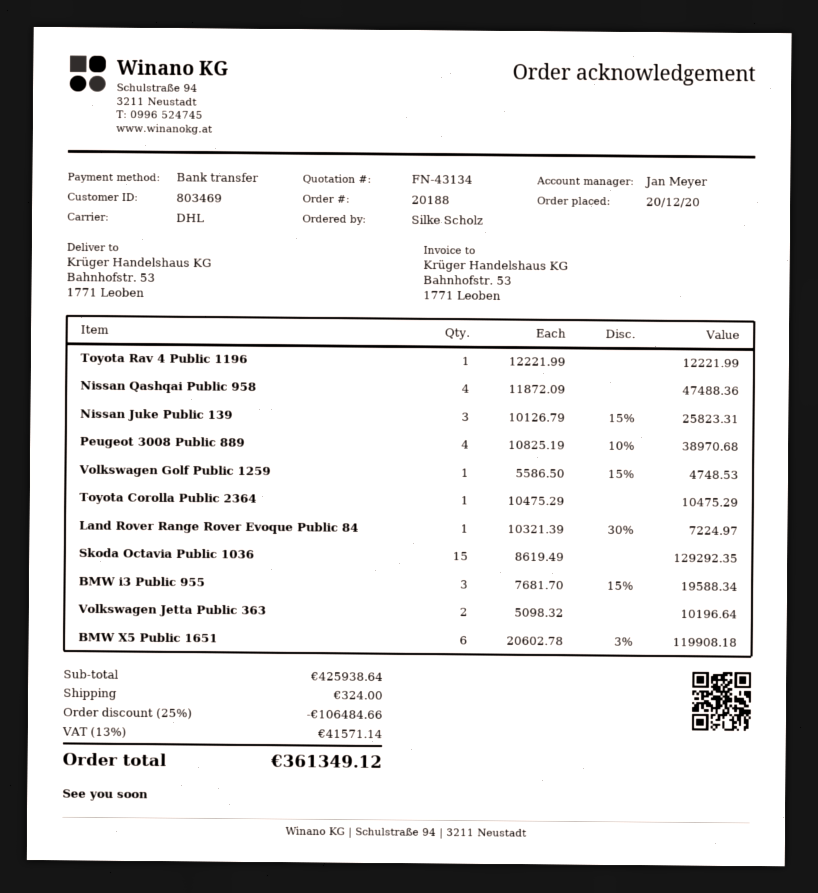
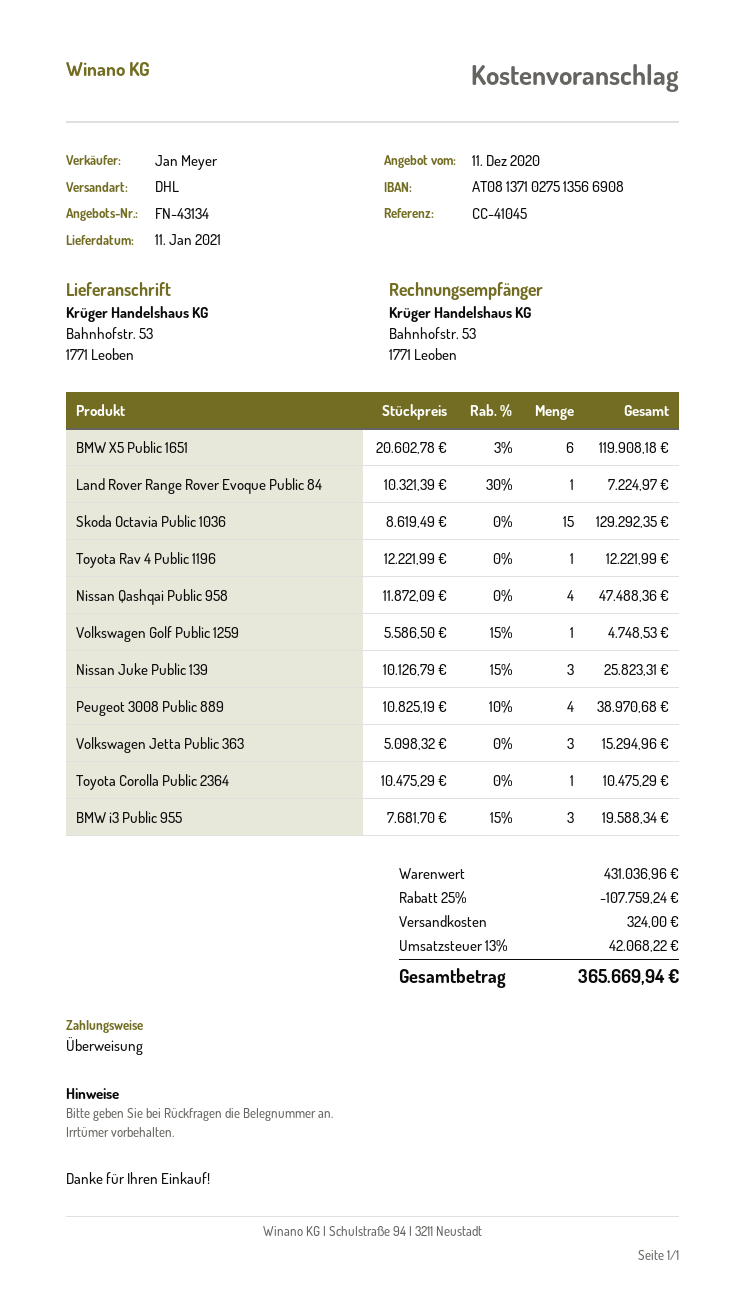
Volkswagen Jetta Public 363: 2 x 5098.32 = 10196.64 -> 3 x 5098.32 = 15294.96
subtotal: 425938.64 -> 431036.96
discount: 25% = 106484.66 -> 25% = 107759.24
tax: 13% = 41571.14 -> 13% = 42068.22
total: 361349.12 -> 365669.94

